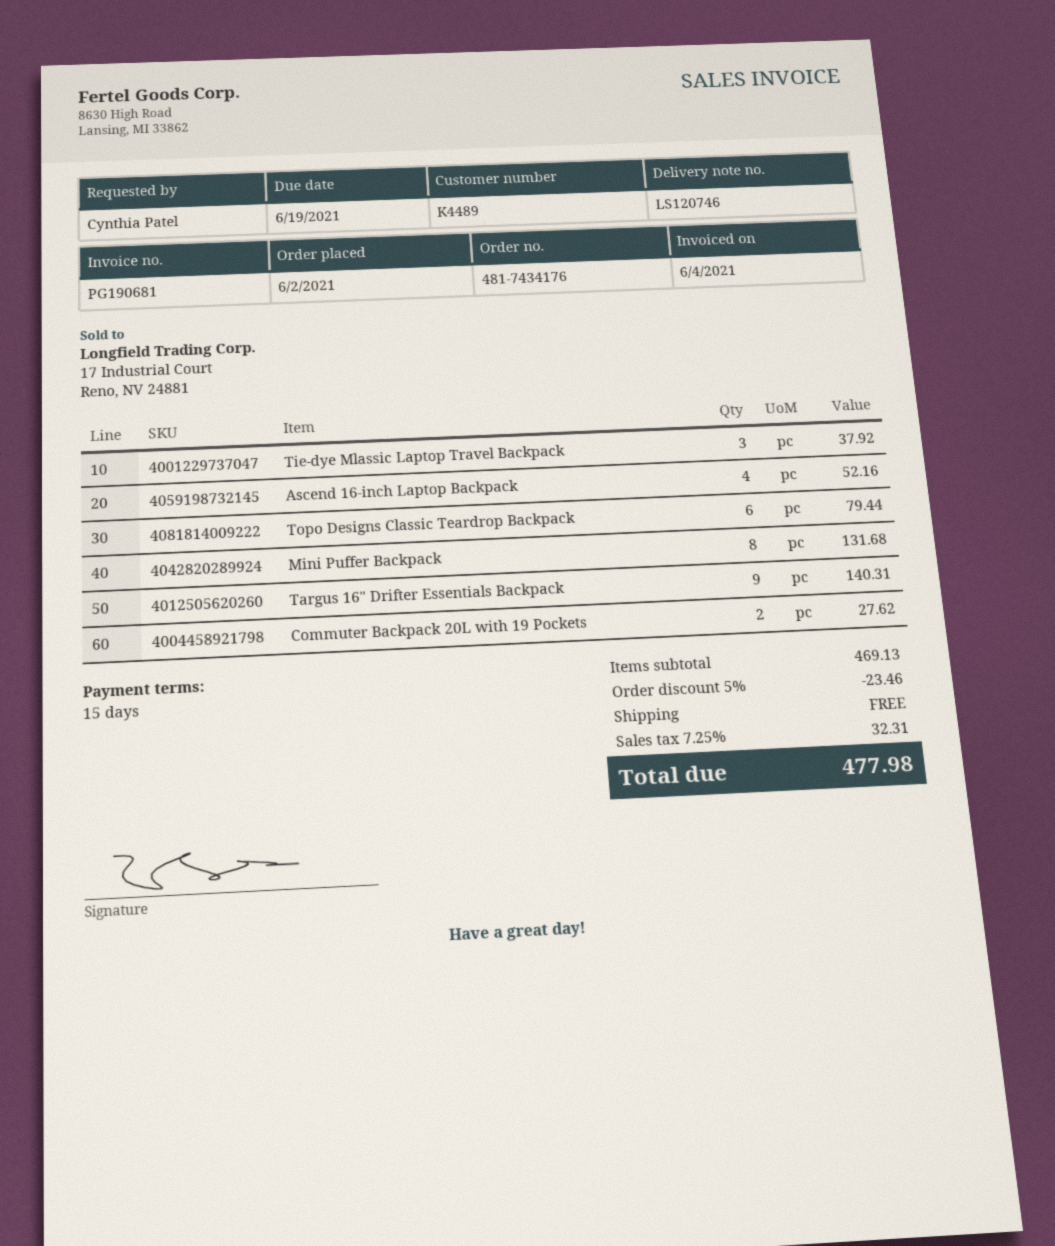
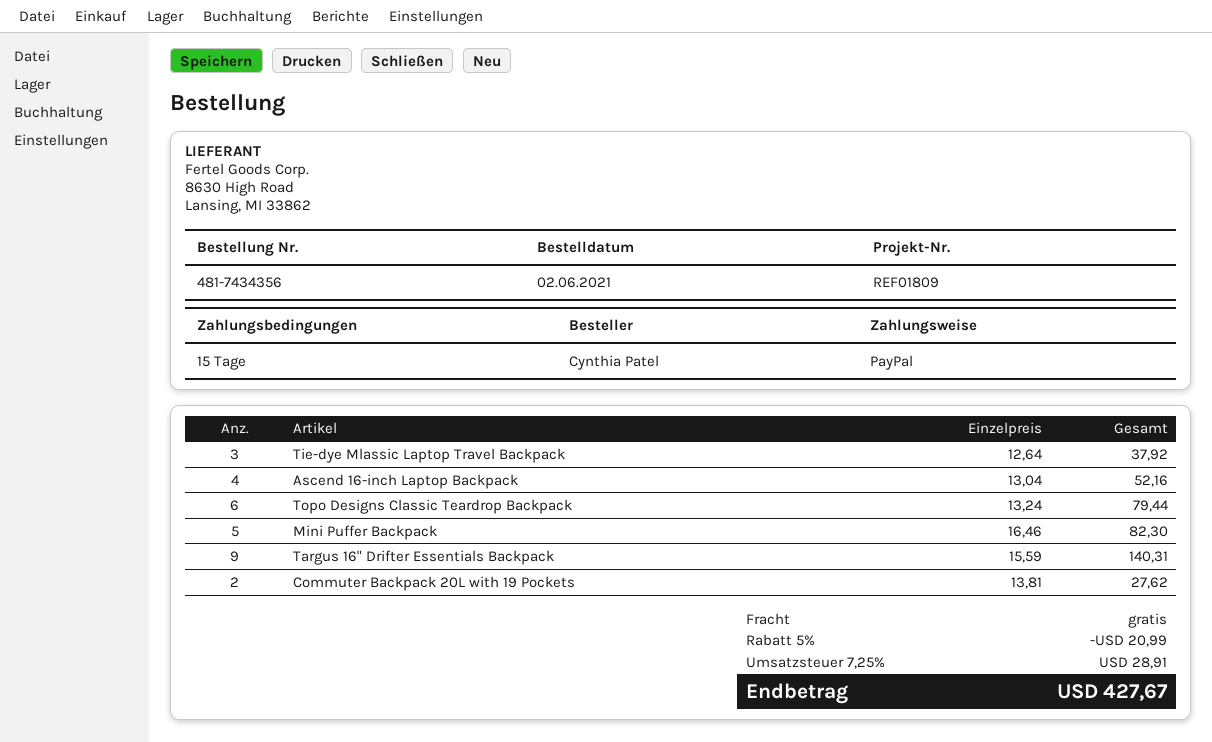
order number: 481-7434176 -> 481-7434356
Mini Puffer Backpack: 8 for 131.68 -> 5 for 82.30
discount: 5% = 23.46 -> 5% = 20.99
tax: 7.25% = 32.31 -> 7.25% = 28.91
total: 477.98 -> 427.67

